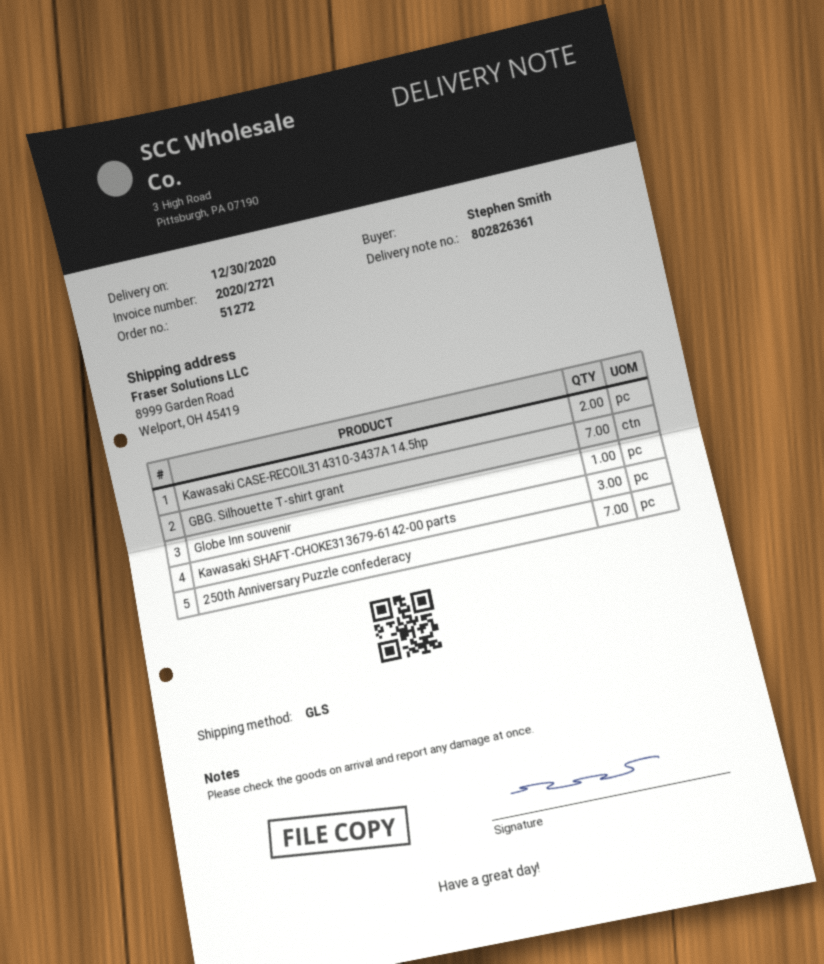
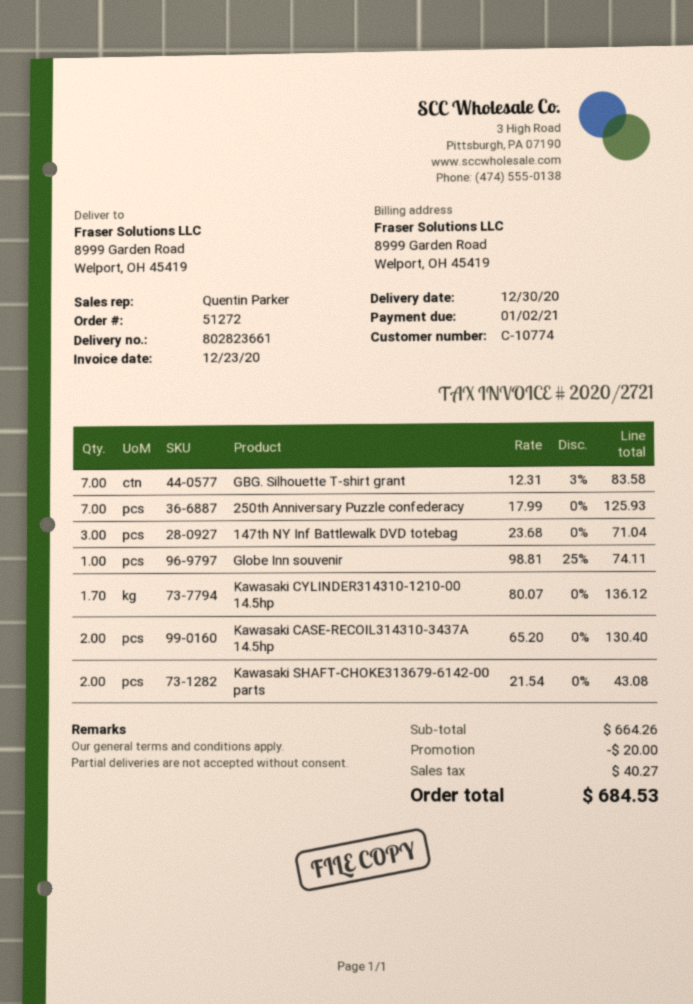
delivery note number: 802826361 -> 802823661
Kawasaki SHAFT-CHOKE313679-6142-00 parts: 3 -> 2
147th NY Inf Battlewalk DVD totebag: none -> 3
Kawasaki CYLINDER314310-1210-00 14.5hp: none -> 1.7

